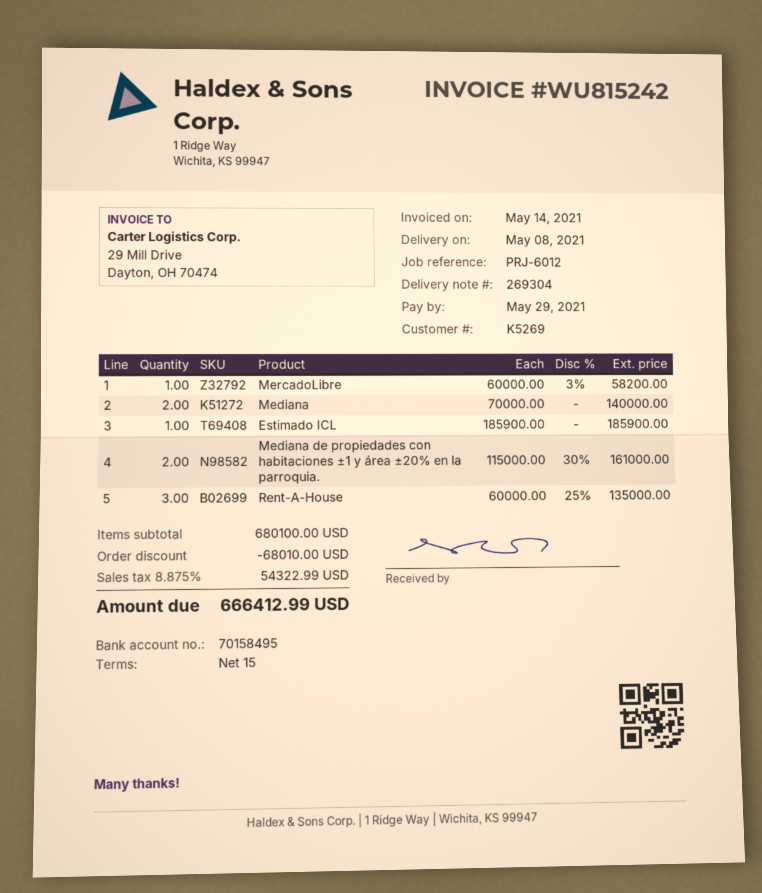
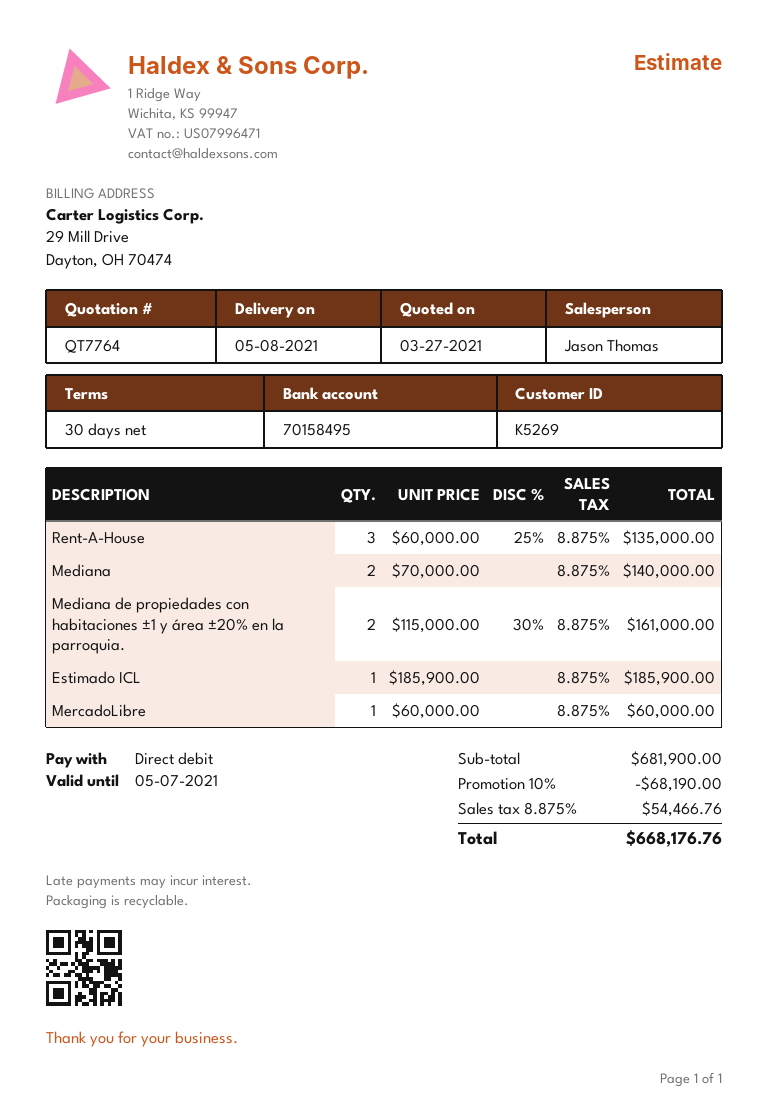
payment terms: 15 days -> 30 days
MercadoLibre: 1 x 60000.00 - 3% = 58200.00 -> 1 x 60000.00 = 60000.00
subtotal: 680100.00 -> 681900.00
discount: 68010.00 -> 68190.00
tax: 8.875% = 54322.99 -> 8.875% = 54466.76
total: 666412.99 -> 668176.76

